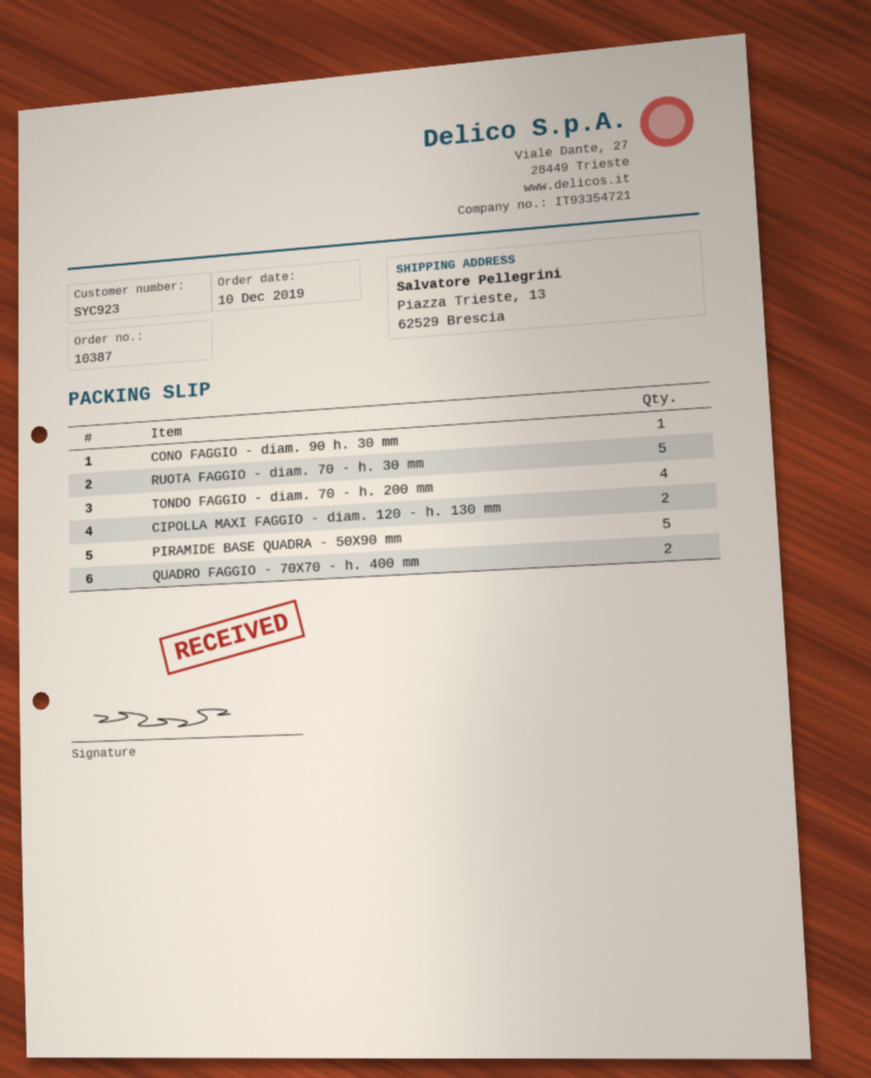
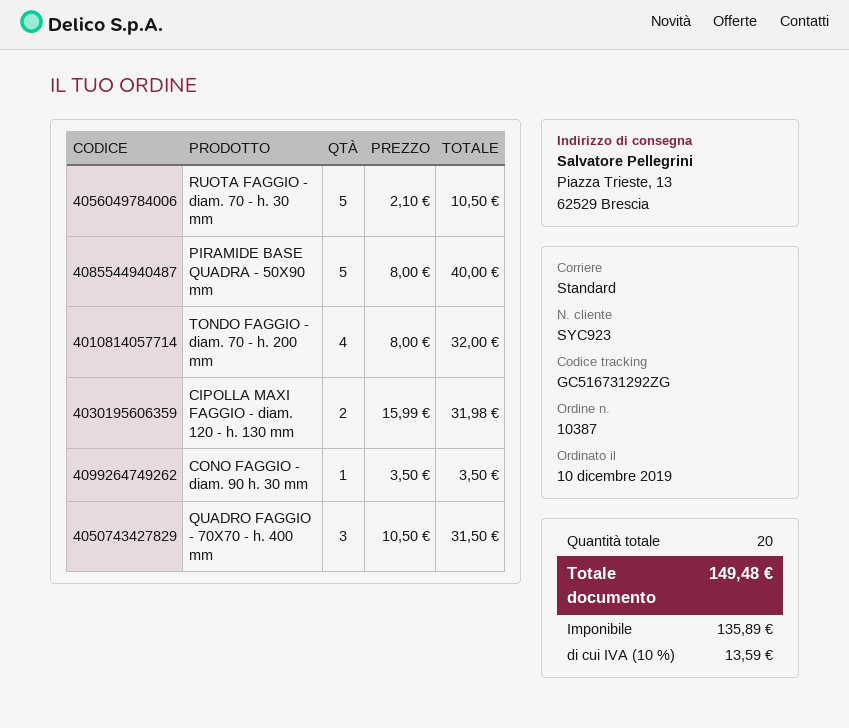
QUADRO FAGGIO - 70X70 - h. 400 mm: 2 -> 3

